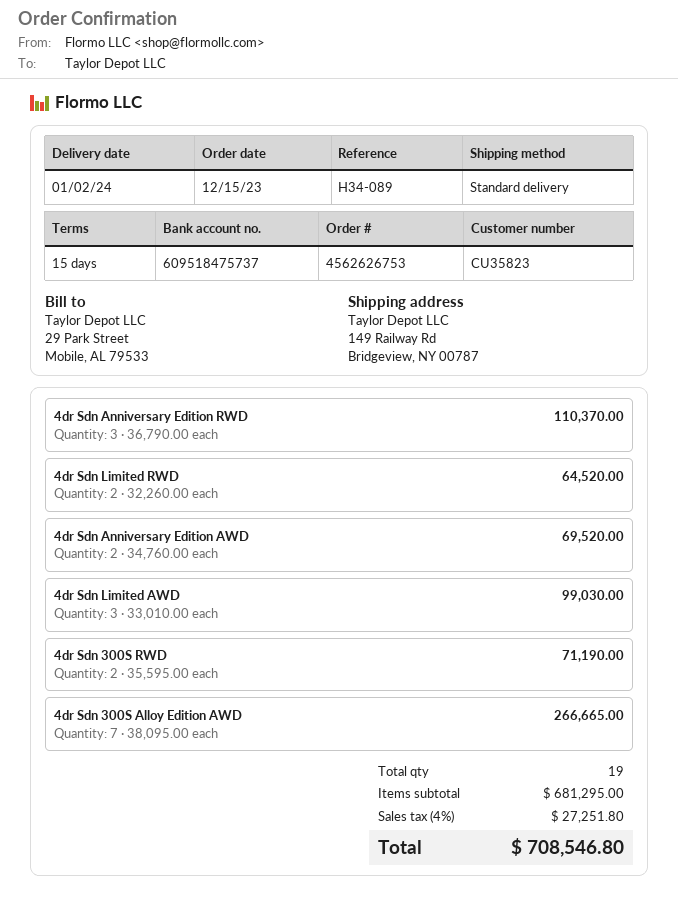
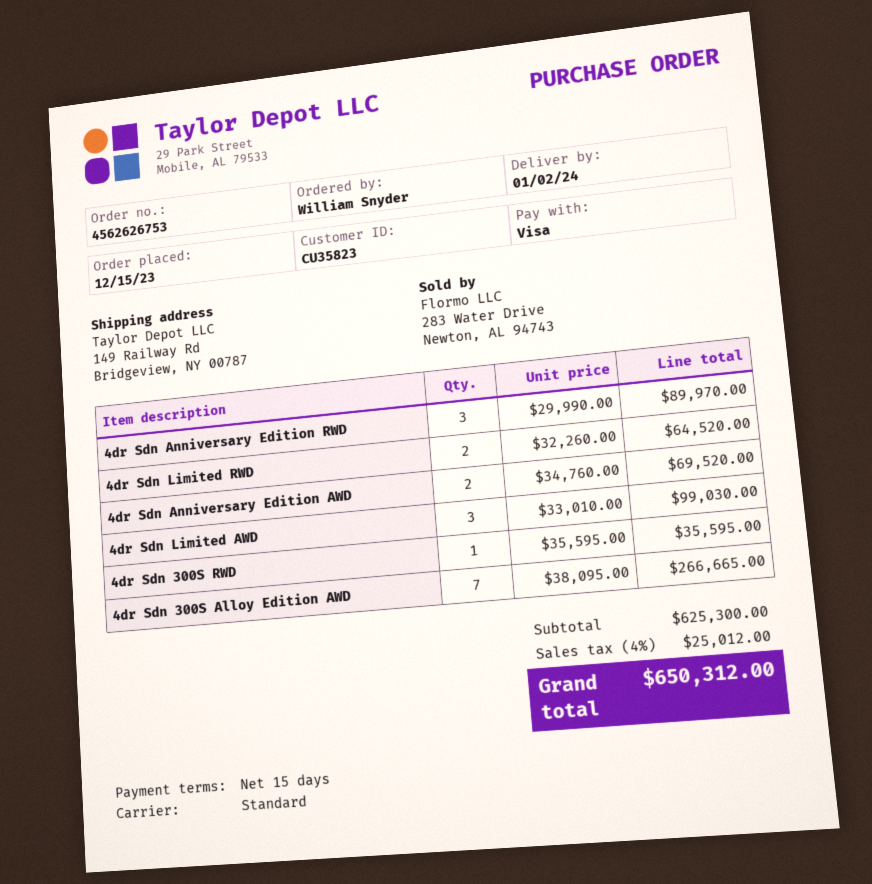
4dr Sdn Anniversary Edition RWD: 3 x 36790.00 = 110370.00 -> 3 x 29990.00 = 89970.00
4dr Sdn 300S RWD: 2 x 35595.00 = 71190.00 -> 1 x 35595.00 = 35595.00
subtotal: 681295.00 -> 625300.00
tax: 4% = 27251.80 -> 4% = 25012.00
total: 708546.80 -> 650312.00

